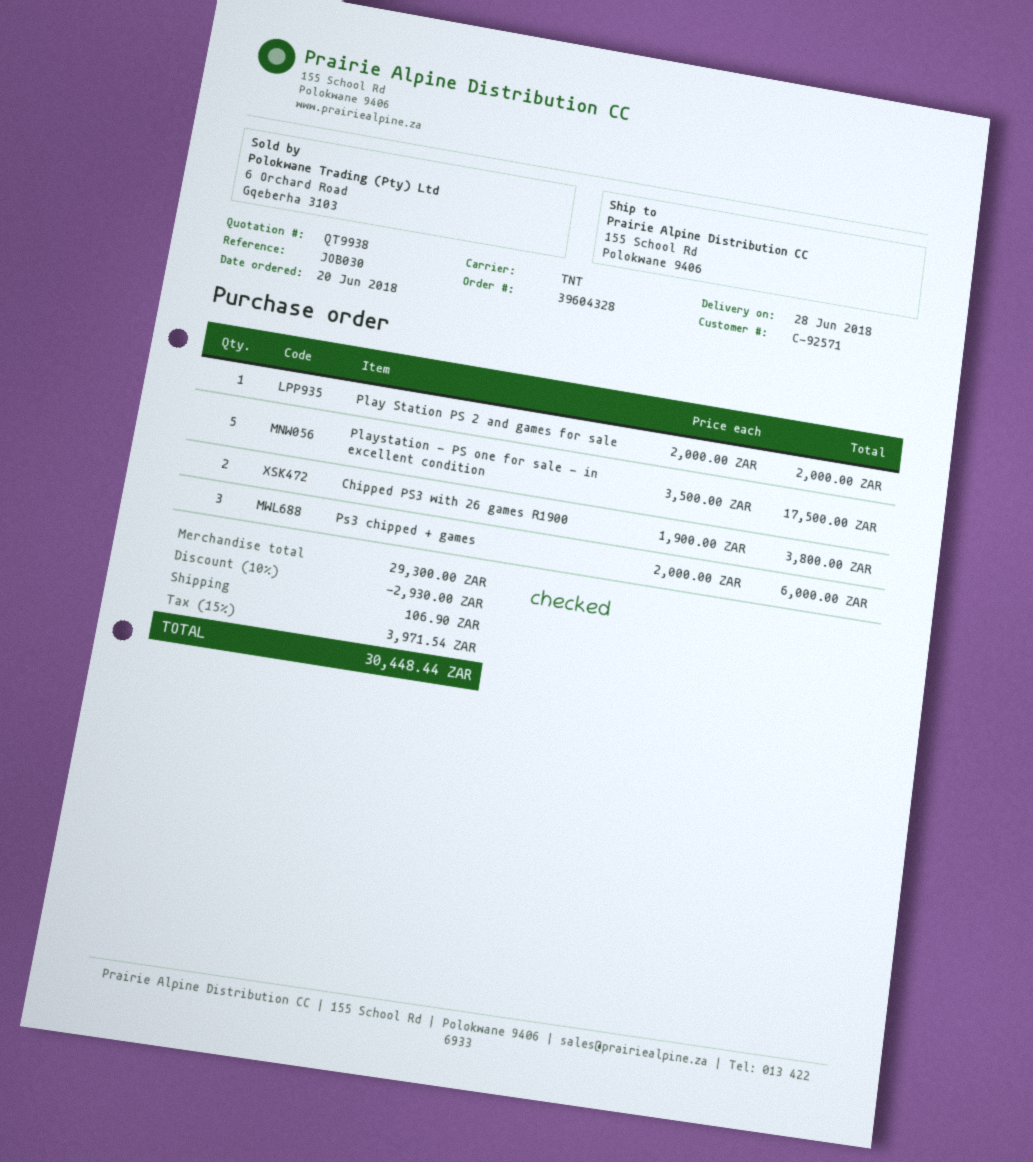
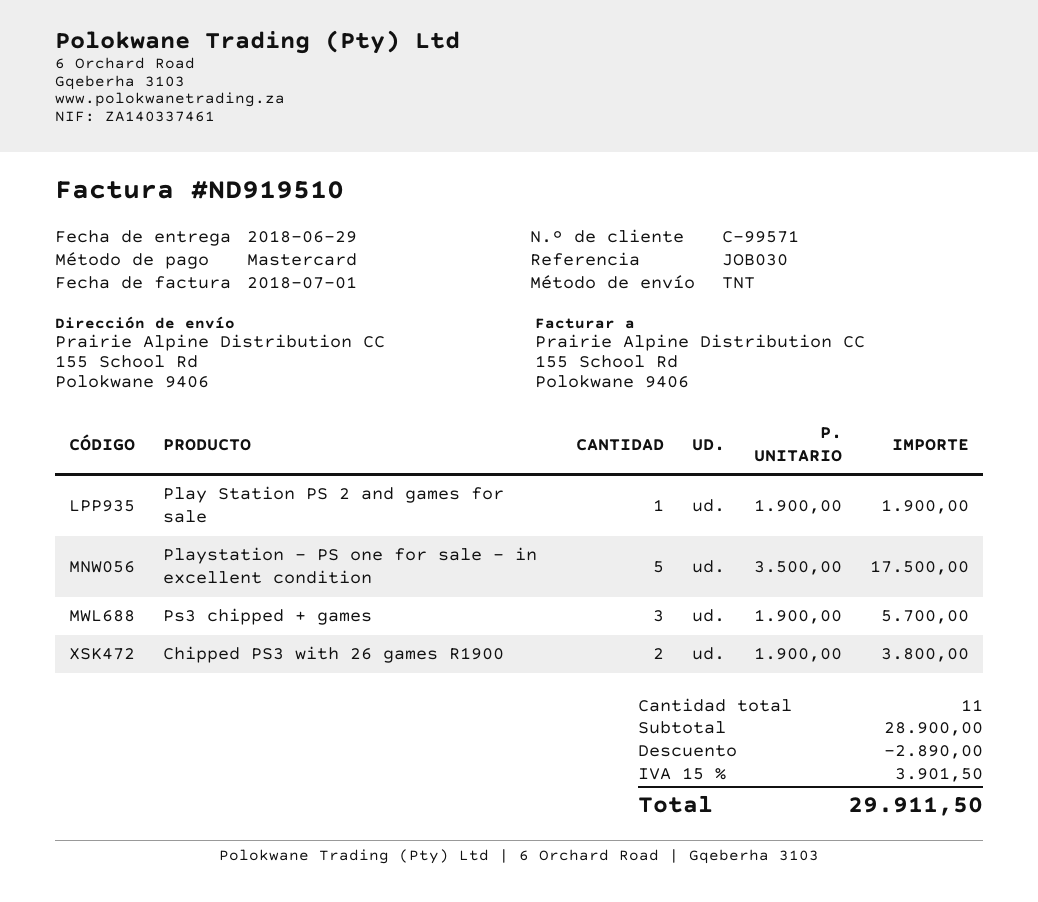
delivery date: 2018-06-28 -> 2018-06-29
customer number: C-92571 -> C-99571
Play Station PS 2 and games for sale: 1 x 2000.00 = 2000.00 -> 1 x 1900.00 = 1900.00
Ps3 chipped + games: 3 x 2000.00 = 6000.00 -> 3 x 1900.00 = 5700.00
subtotal: 29300.00 -> 28900.00
discount: 2930.00 -> 2890.00
shipping: 106.90 -> none
tax: 15% = 3971.54 -> 15% = 3901.50
total: 30448.44 -> 29911.50

